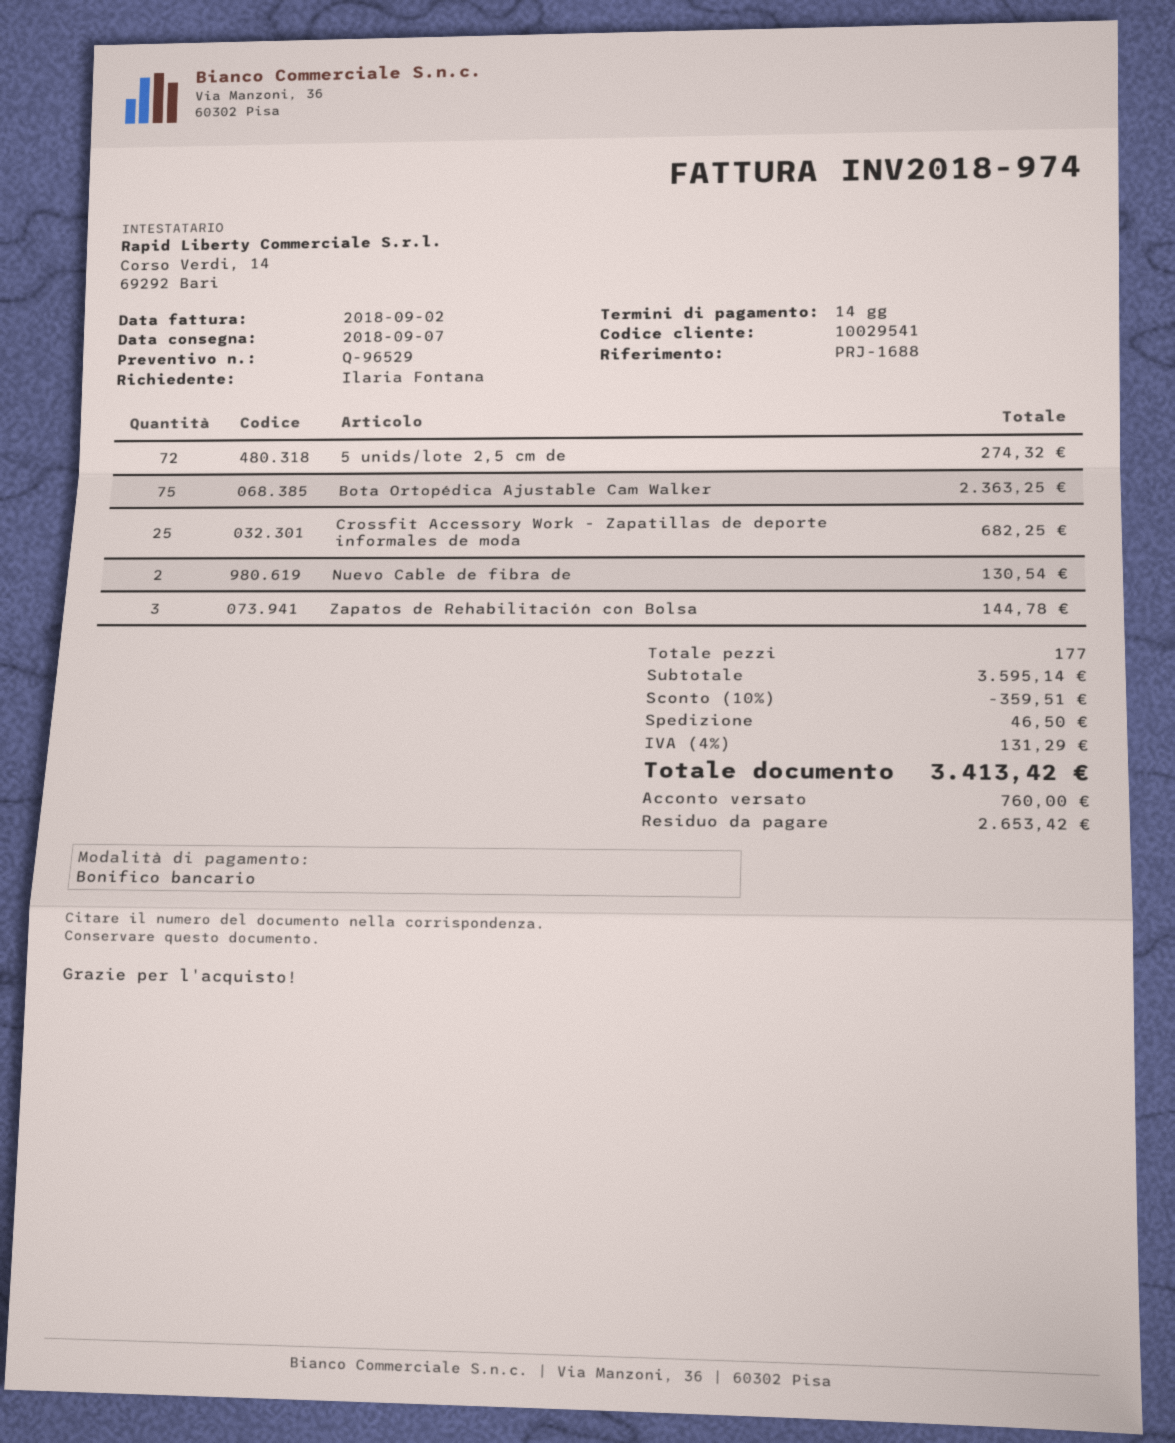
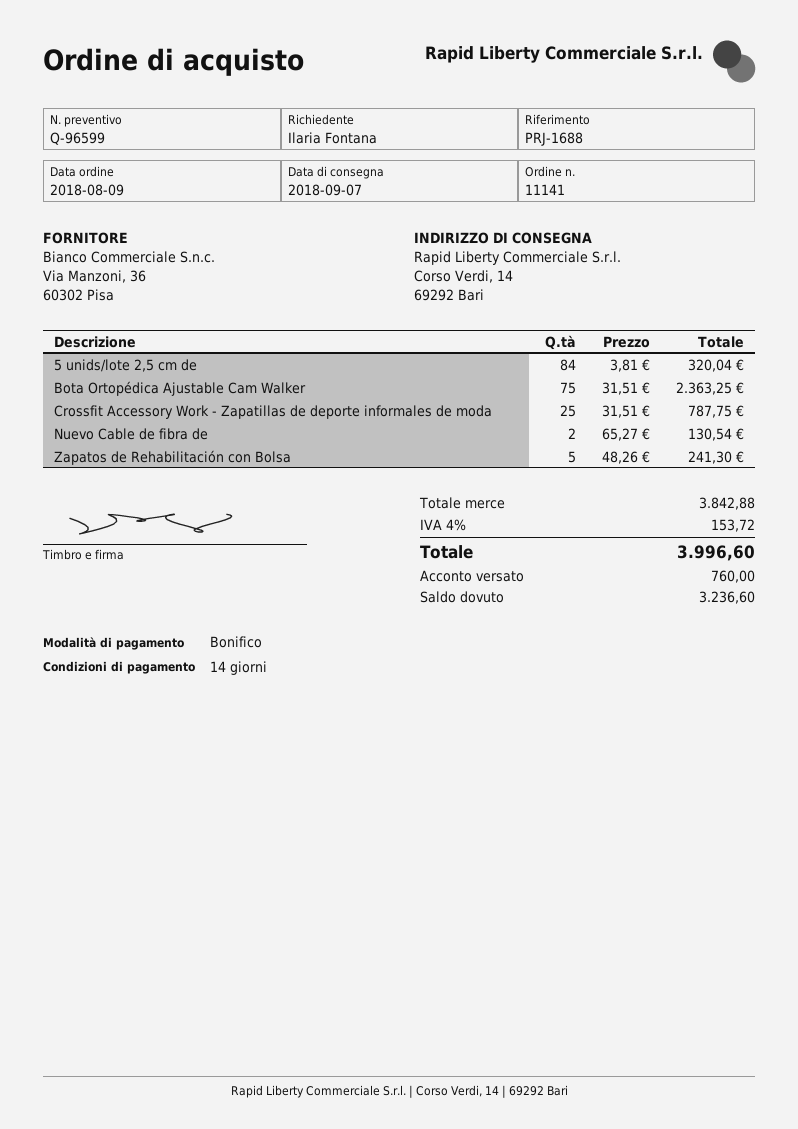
quote number: Q-96529 -> Q-96599
5 unids/lote 2,5 cm de: 72 for 274.32 -> 84 for 320.04
Crossfit Accessory Work - Zapatillas de deporte informales de moda: 25 for 682.25 -> 25 for 787.75
Zapatos de Rehabilitación con Bolsa: 3 for 144.78 -> 5 for 241.30
subtotal: 3595.14 -> 3842.88
discount: 10% = 359.51 -> none
shipping: 46.50 -> none
tax: 4% = 131.29 -> 4% = 153.72
total: 3413.42 -> 3996.60
balance: 2653.42 -> 3236.60

